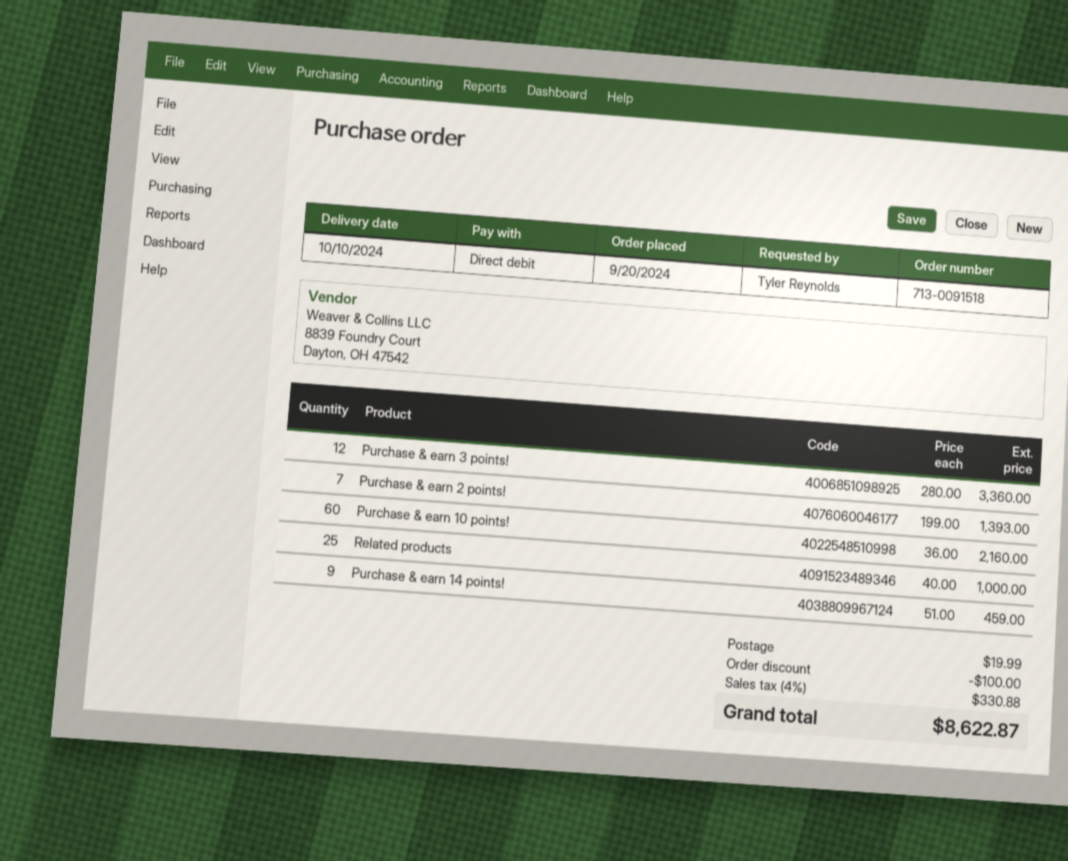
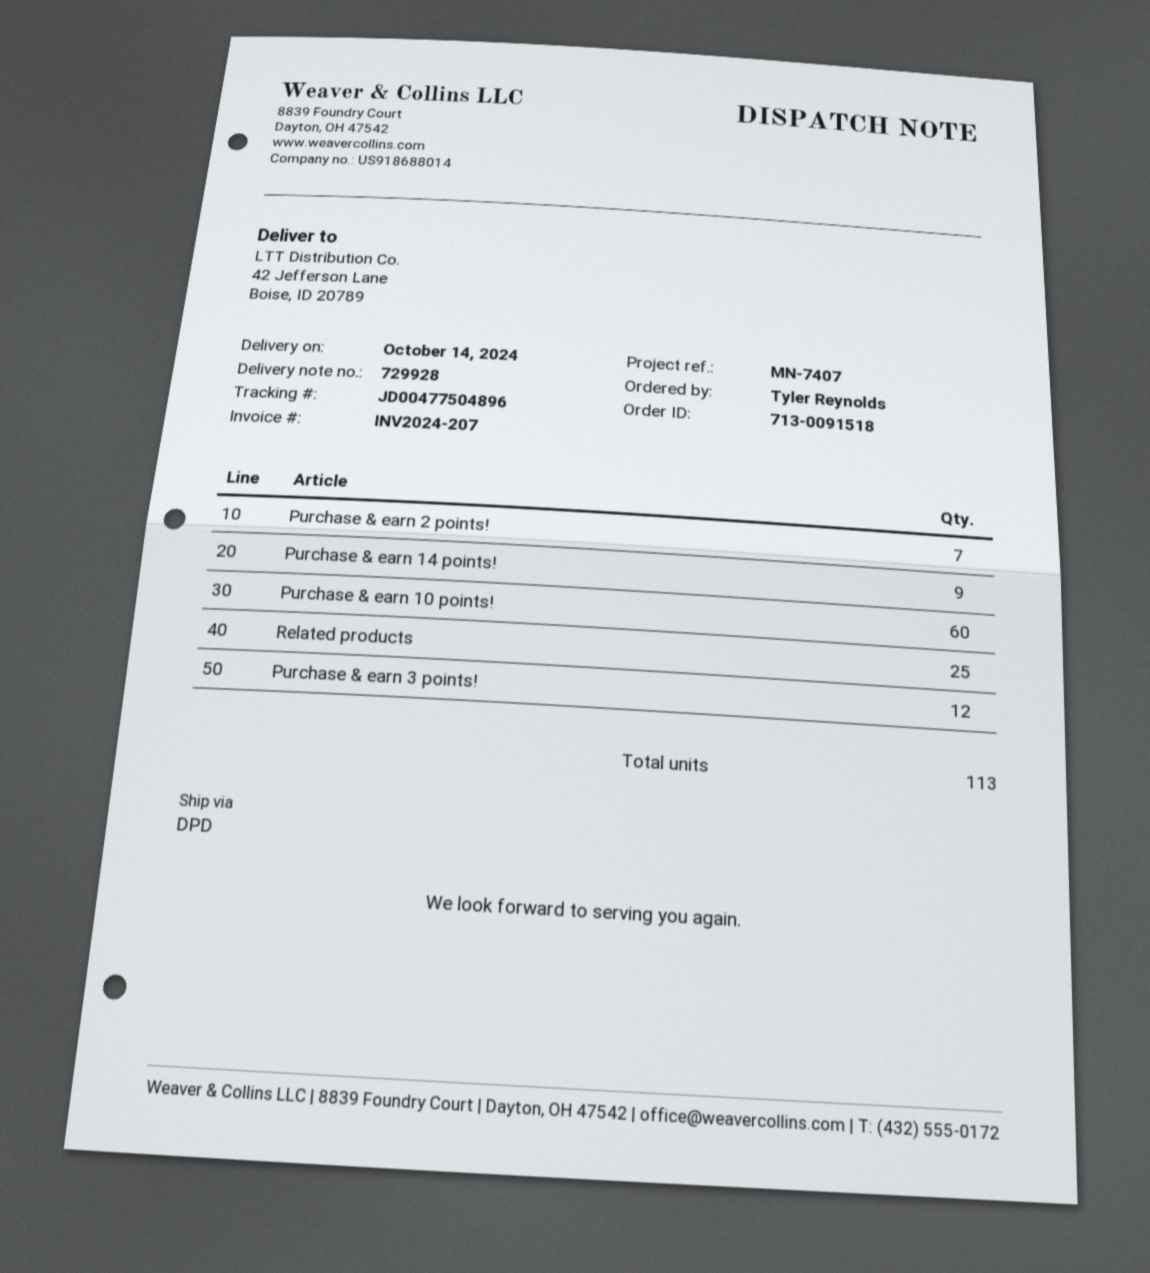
delivery date: 2024-10-10 -> 2024-10-14

